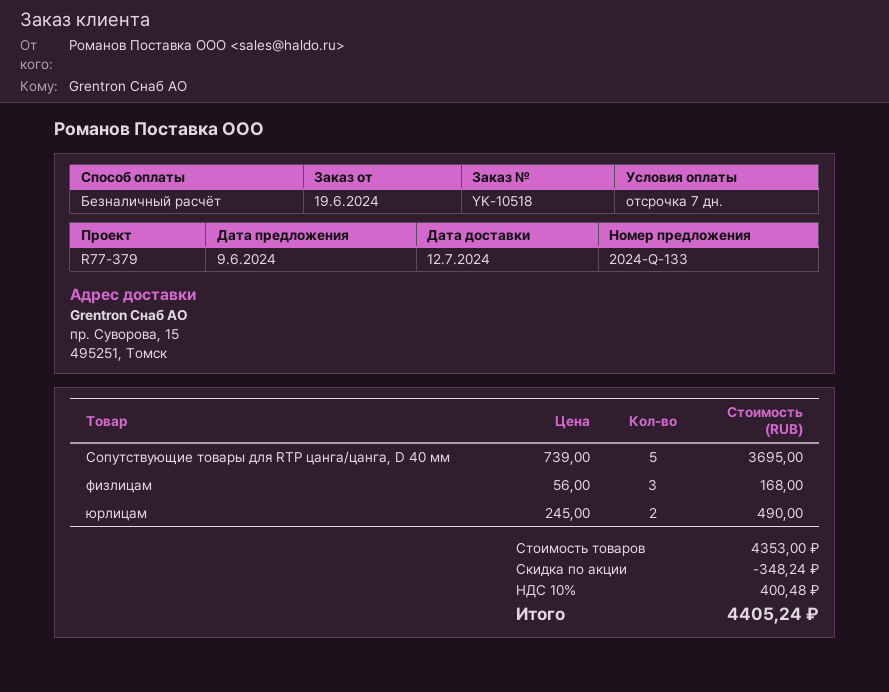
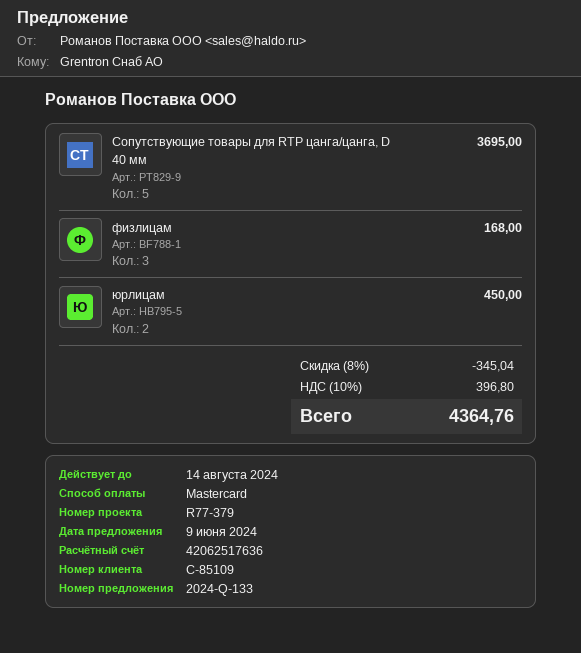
payment method: bank transfer -> Mastercard
юрлицам: 2 for 490.00 -> 2 for 450.00
discount: 348.24 -> 345.04
tax: 10% = 400.48 -> 10% = 396.80
total: 4405.24 -> 4364.76

